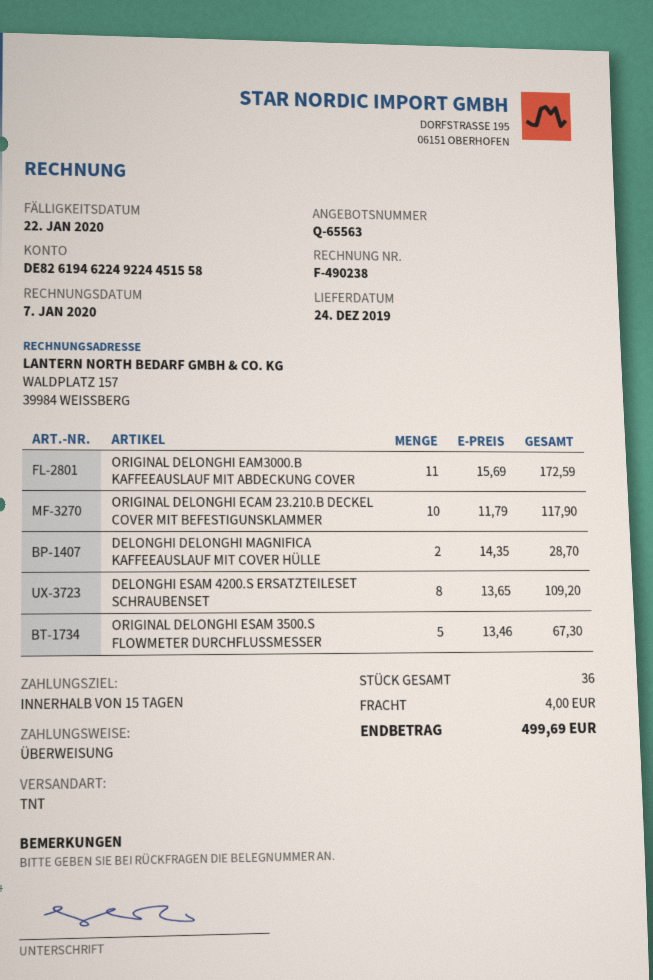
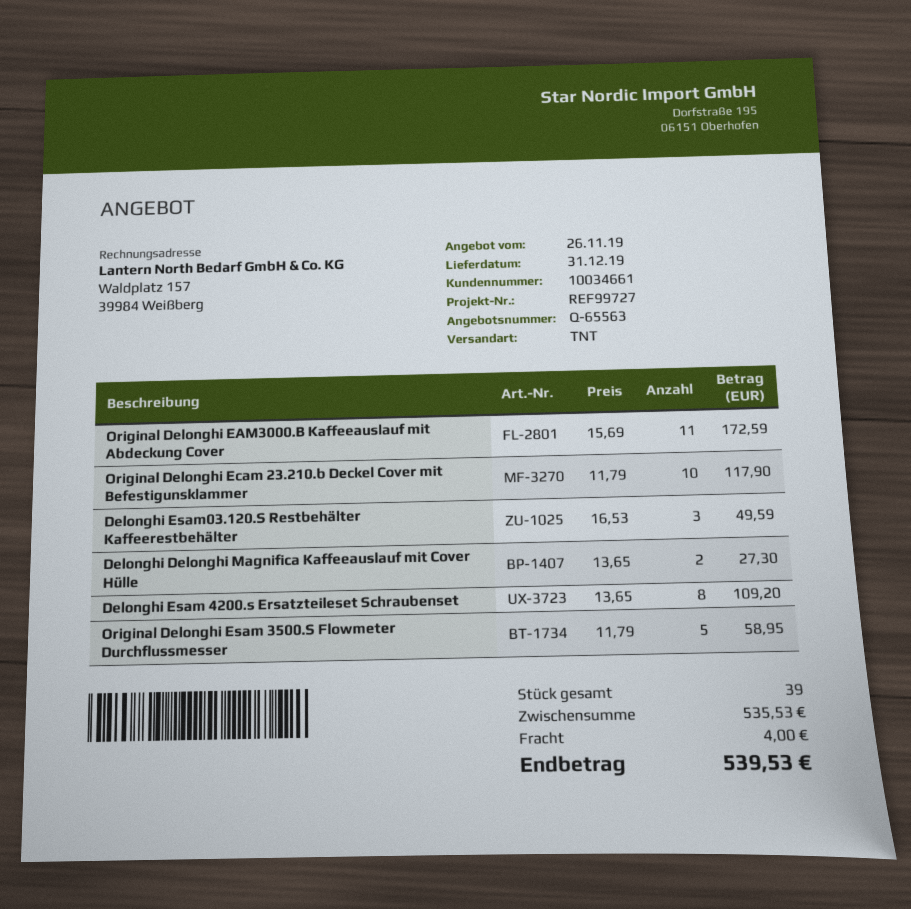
delivery date: 2019-12-24 -> 2019-12-31
DELONGHI DELONGHI MAGNIFICA KAFFEEAUSLAUF MIT COVER HÜLLE: 2 x 14.35 = 28.70 -> 2 x 13.65 = 27.30
ORIGINAL DELONGHI ESAM 3500.S FLOWMETER DURCHFLUSSMESSER: 5 x 13.46 = 67.30 -> 5 x 11.79 = 58.95
Delonghi Esam03.120.S Restbehälter Kaffeerestbehälter: none -> 3 x 16.53 = 49.59
total quantity: 36 -> 39
total: 499.69 -> 539.53

